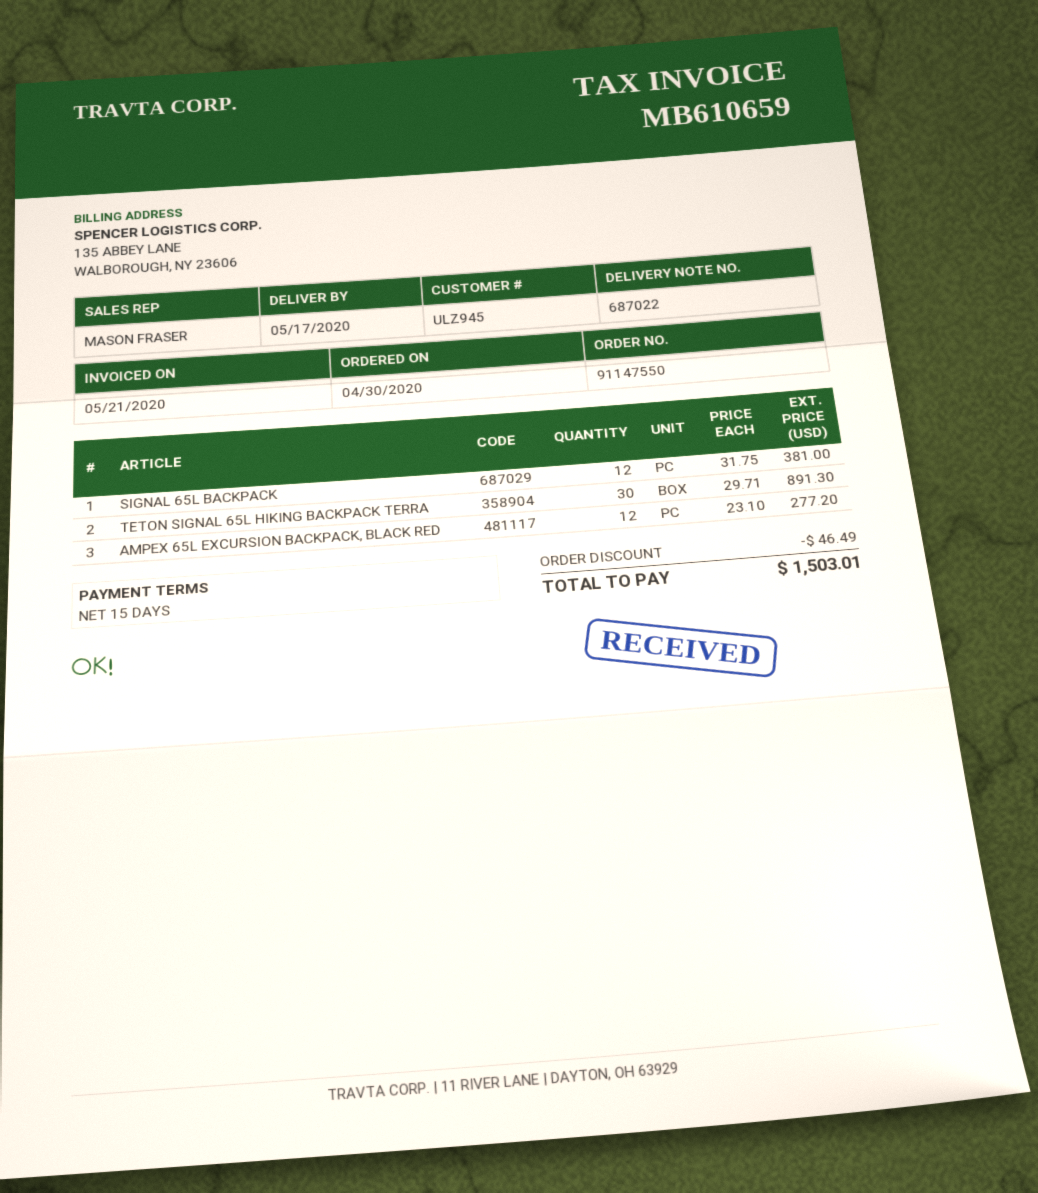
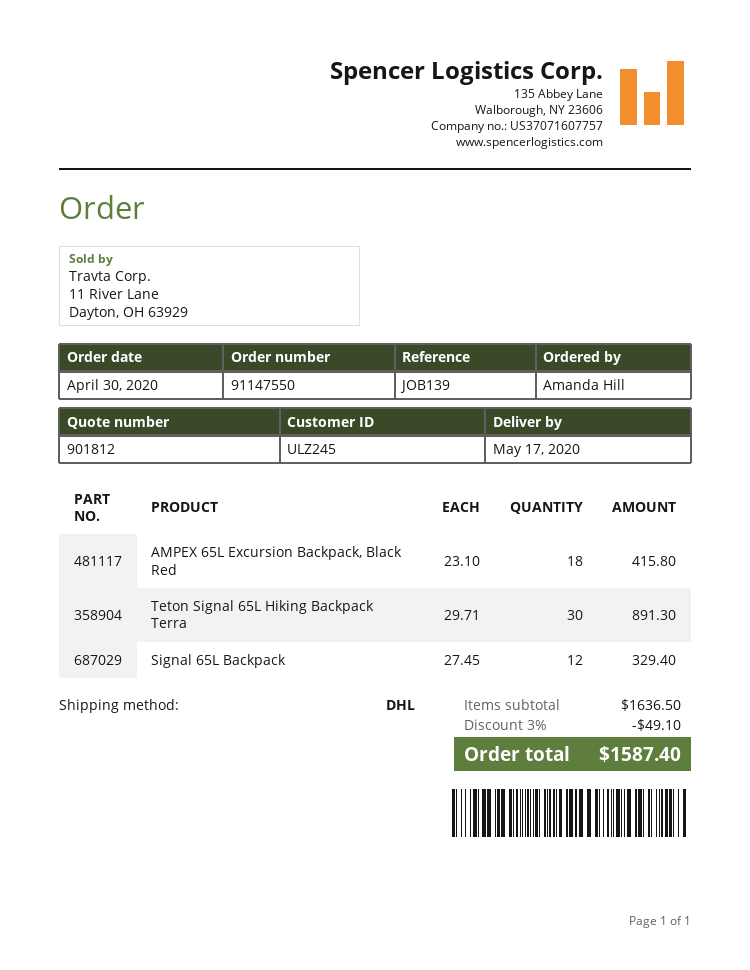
customer number: ULZ945 -> ULZ245
SIGNAL 65L BACKPACK: 12 x 31.75 = 381.00 -> 12 x 27.45 = 329.40
AMPEX 65L EXCURSION BACKPACK, BLACK RED: 12 x 23.10 = 277.20 -> 18 x 23.10 = 415.80
discount: 46.49 -> 49.10
total: 1503.01 -> 1587.40

